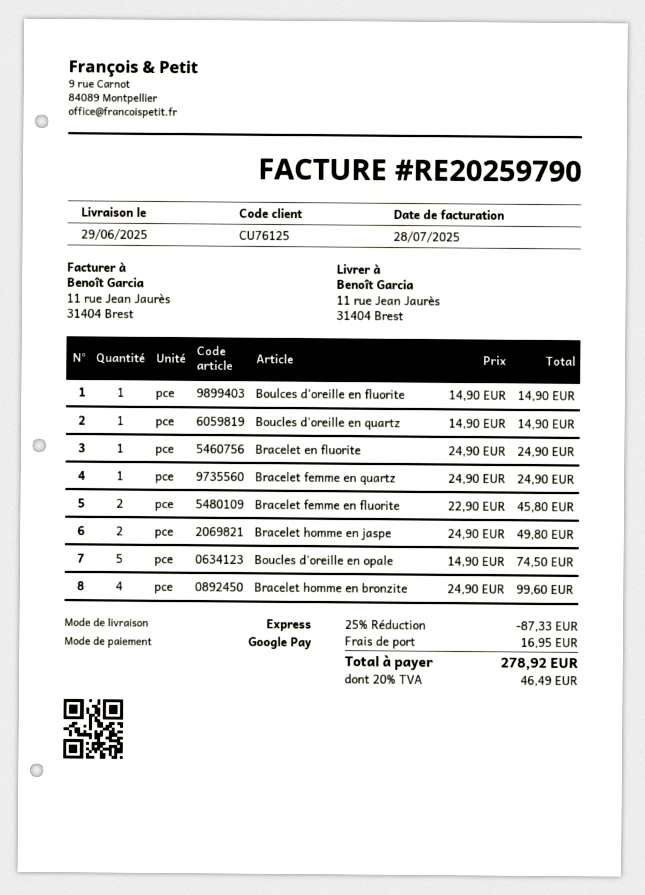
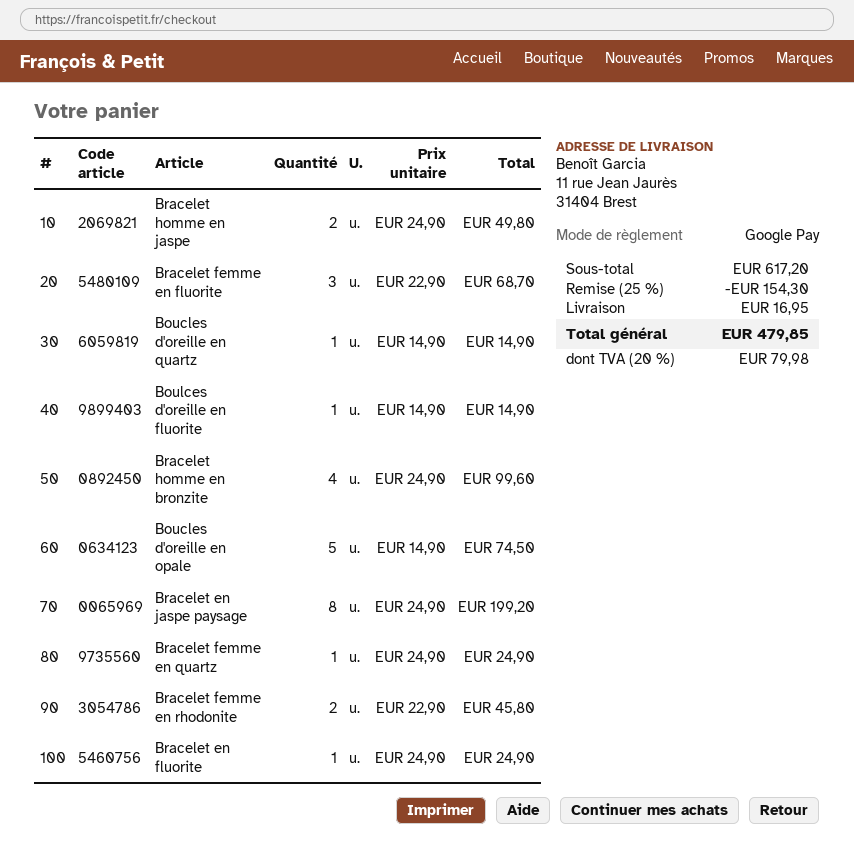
Bracelet femme en fluorite: 2 x 22.90 = 45.80 -> 3 x 22.90 = 68.70
Bracelet en jaspe paysage: none -> 8 x 24.90 = 199.20
Bracelet femme en rhodonite: none -> 2 x 22.90 = 45.80
discount: 25% = 87.33 -> 25% = 154.30
tax: 20% = 46.49 -> 20% = 79.98
total: 278.92 -> 479.85

